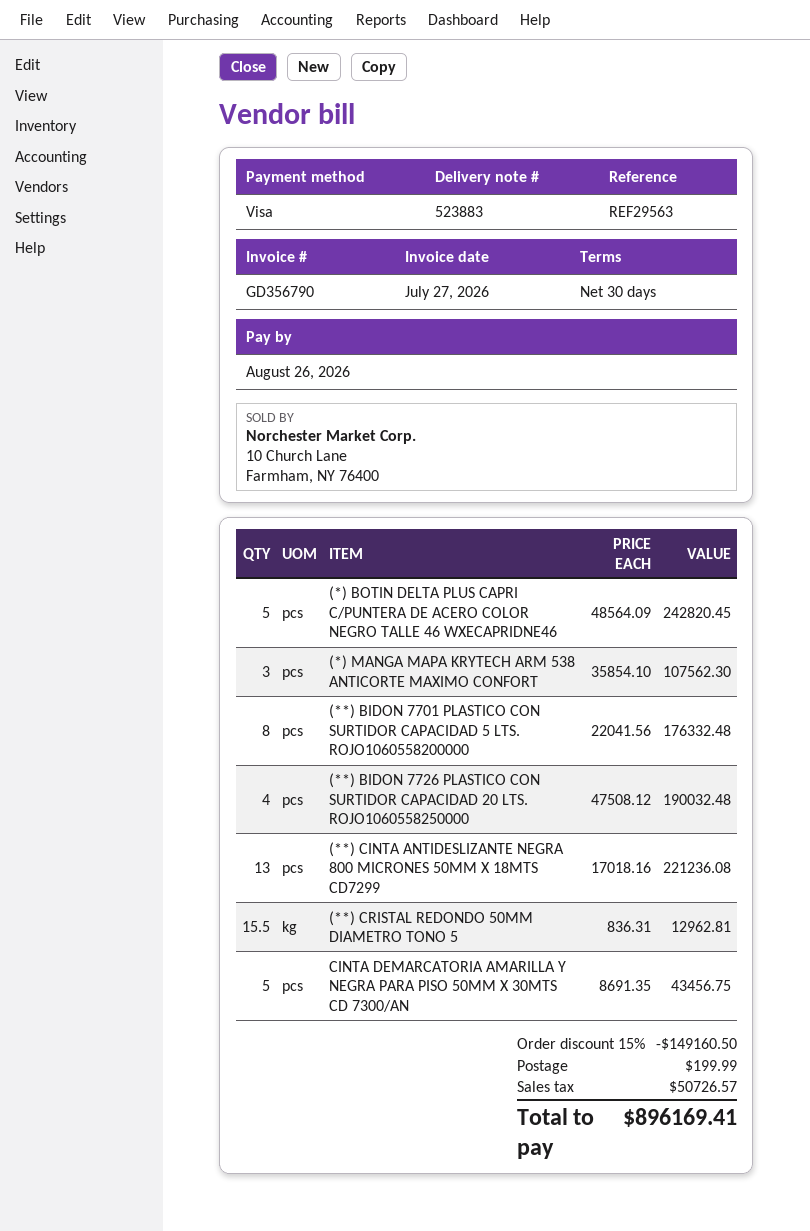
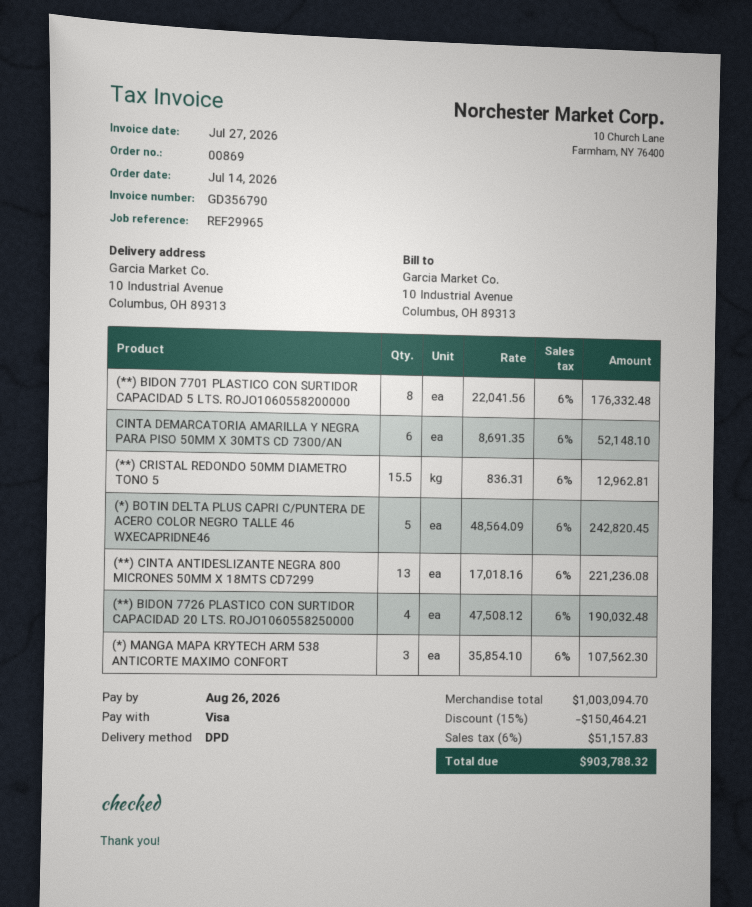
reference: REF29563 -> REF29965
CINTA DEMARCATORIA AMARILLA Y NEGRA PARA PISO 50MM X 30MTS CD 7300/AN: 5 x 8691.35 = 43456.75 -> 6 x 8691.35 = 52148.10
discount: 15% = 149160.50 -> 15% = 150464.21
shipping: 199.99 -> none
tax: 50726.57 -> 51157.83
total: 896169.41 -> 903788.32

